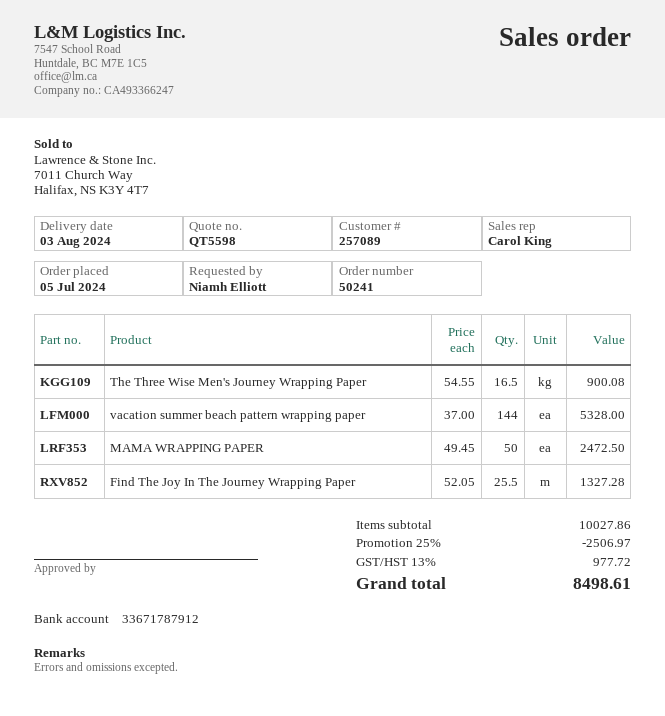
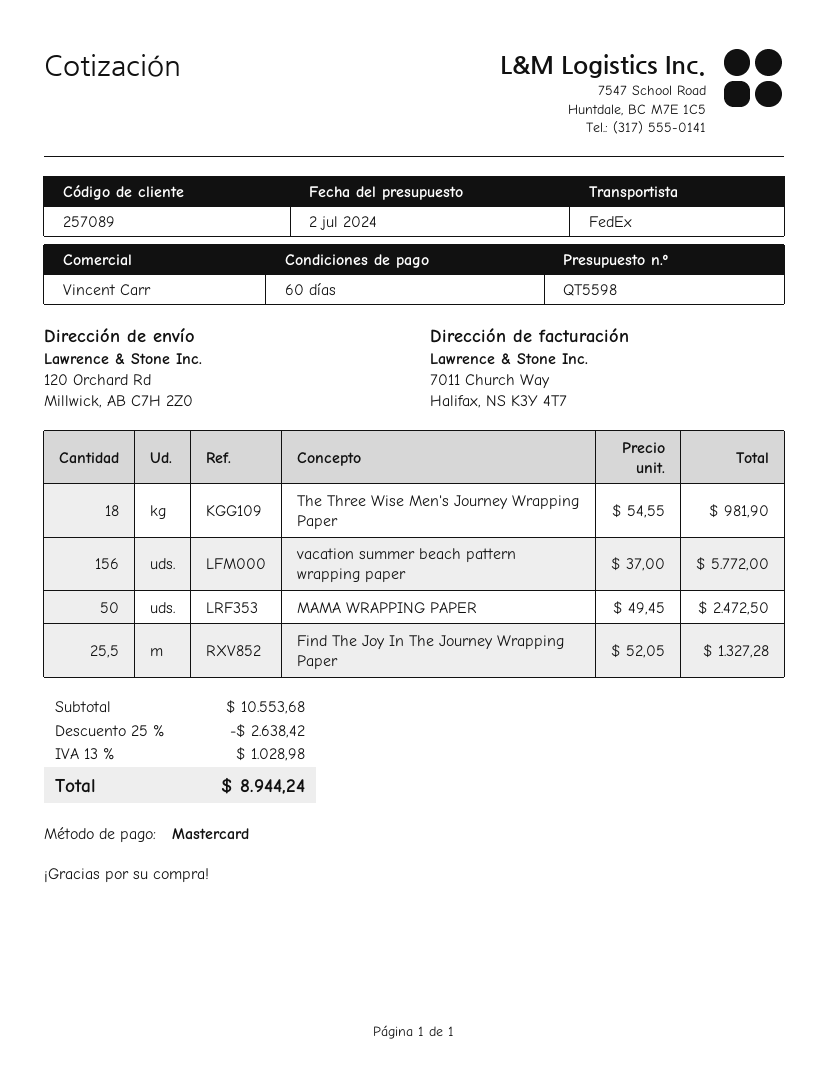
sales rep: Carol King -> Vincent Carr
The Three Wise Men's Journey Wrapping Paper: 16.5 x 54.55 = 900.08 -> 18 x 54.55 = 981.90
vacation summer beach pattern wrapping paper: 144 x 37.00 = 5328.00 -> 156 x 37.00 = 5772.00
subtotal: 10027.86 -> 10553.68
discount: 25% = 2506.97 -> 25% = 2638.42
tax: 13% = 977.72 -> 13% = 1028.98
total: 8498.61 -> 8944.24

